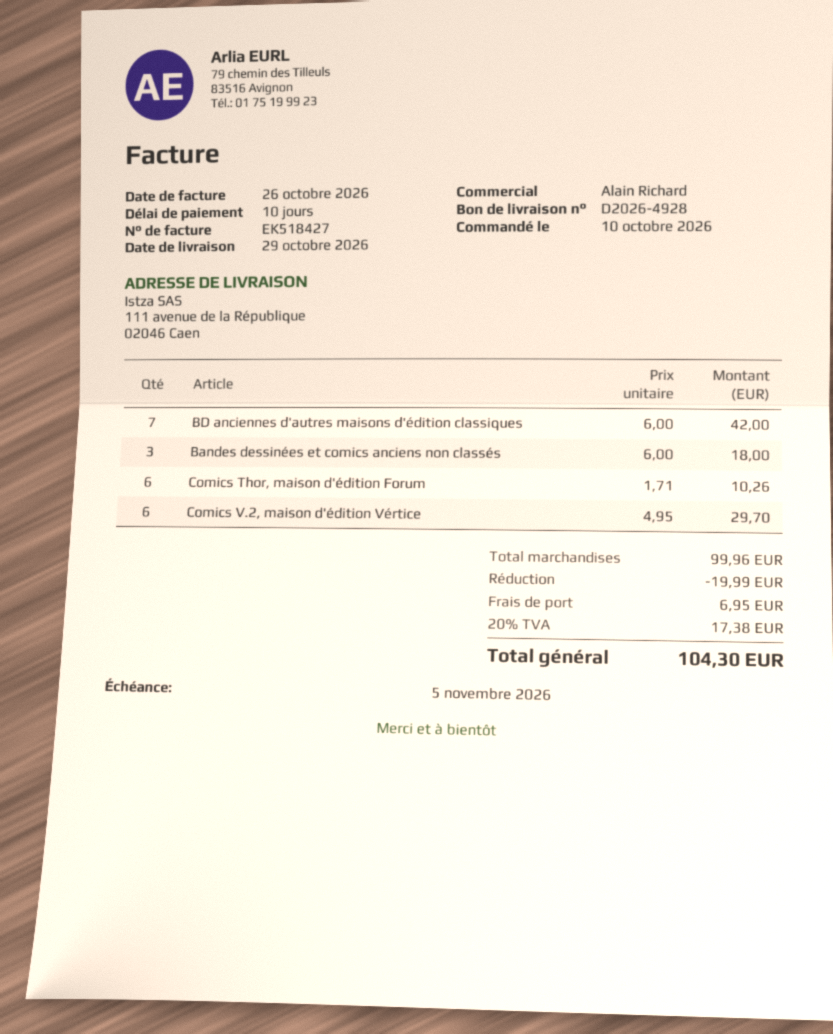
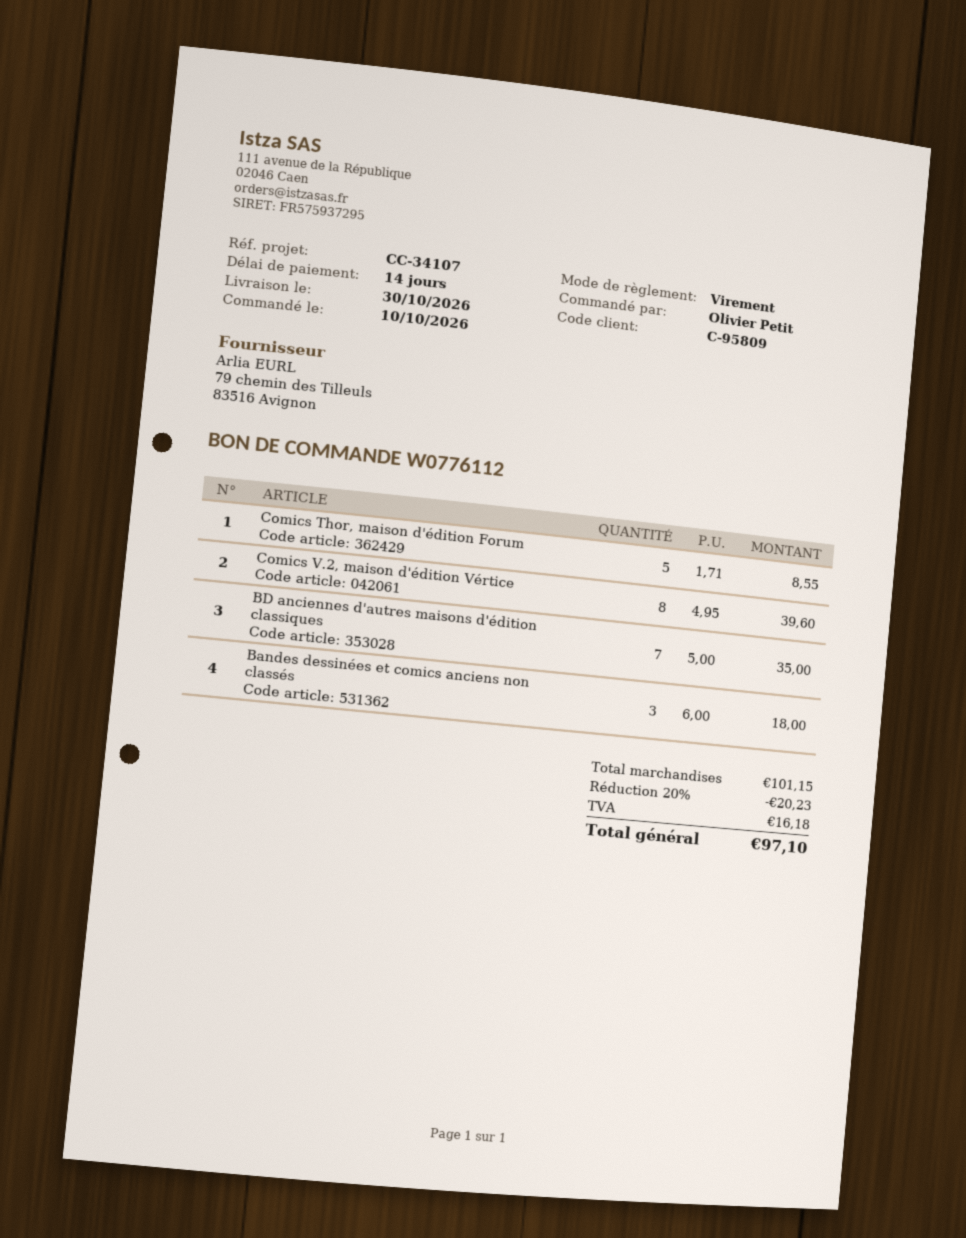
delivery date: 2026-10-29 -> 2026-10-30
payment terms: 10 days -> 14 days
BD anciennes d'autres maisons d'édition classiques: 7 x 6.00 = 42.00 -> 7 x 5.00 = 35.00
Comics Thor, maison d'édition Forum: 6 x 1.71 = 10.26 -> 5 x 1.71 = 8.55
Comics V.2, maison d'édition Vértice: 6 x 4.95 = 29.70 -> 8 x 4.95 = 39.60
subtotal: 99.96 -> 101.15
discount: 19.99 -> 20.23
shipping: 6.95 -> none
tax: 17.38 -> 16.18
total: 104.30 -> 97.10

